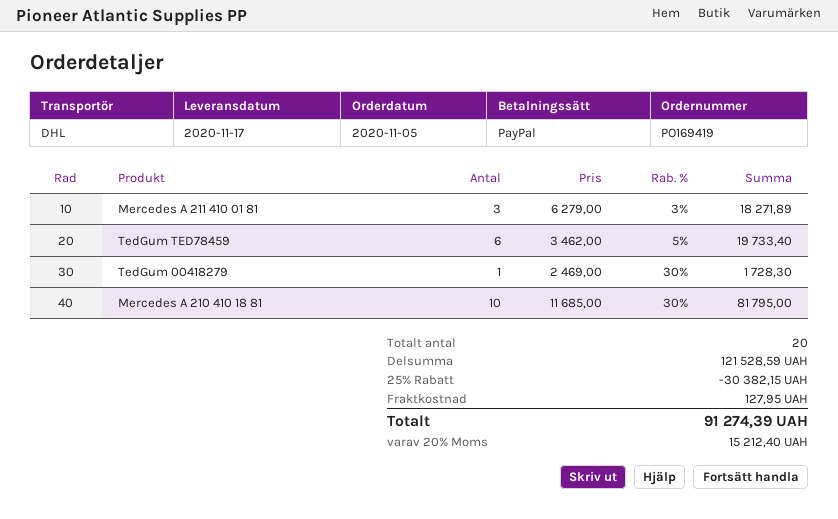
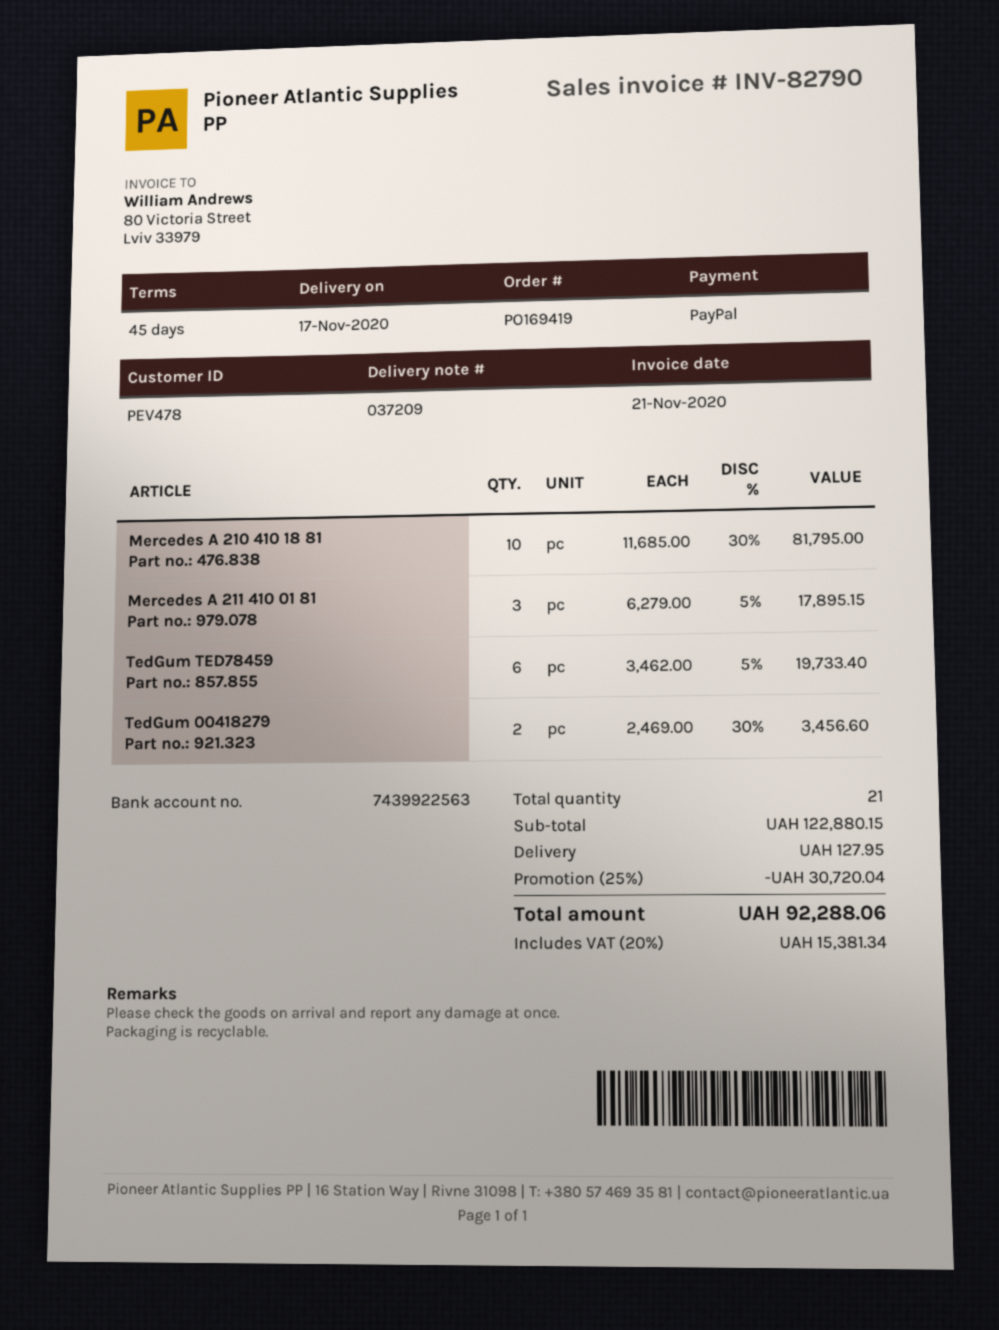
Mercedes A 211 410 01 81: 3 x 6279.00 - 3% = 18271.89 -> 3 x 6279.00 - 5% = 17895.15
TedGum 00418279: 1 x 2469.00 - 30% = 1728.30 -> 2 x 2469.00 - 30% = 3456.60
total quantity: 20 -> 21
subtotal: 121528.59 -> 122880.15
discount: 25% = 30382.15 -> 25% = 30720.04
tax: 20% = 15212.40 -> 20% = 15381.34
total: 91274.39 -> 92288.06

